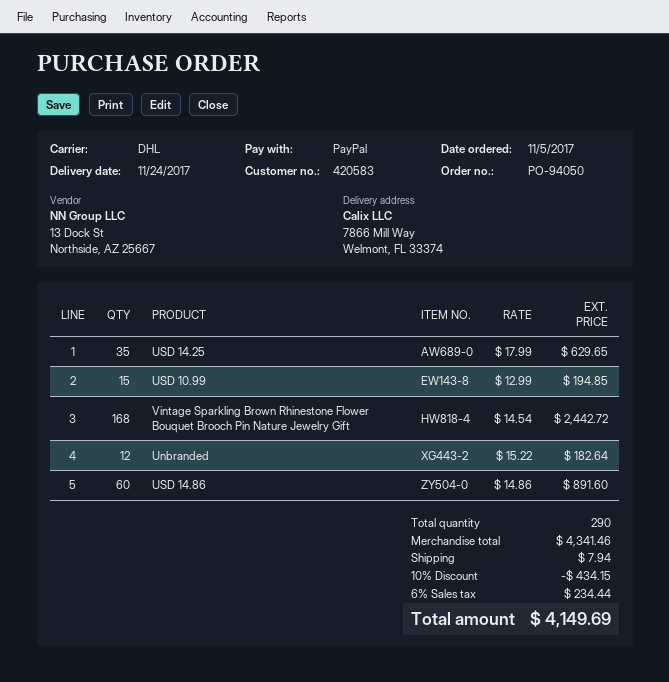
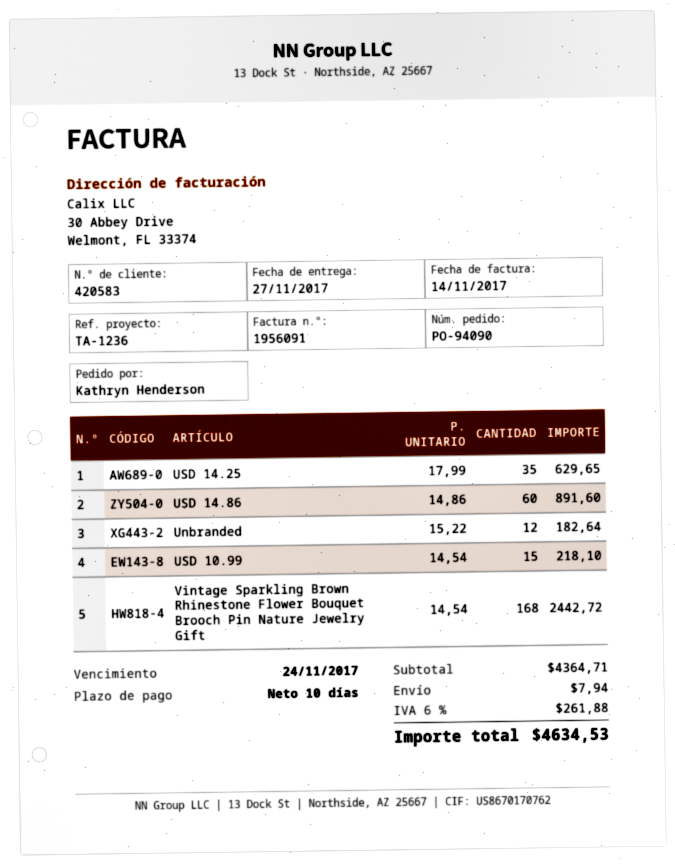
order number: PO-94050 -> PO-94090
delivery date: 2017-11-24 -> 2017-11-27
USD 10.99: 15 x 12.99 = 194.85 -> 15 x 14.54 = 218.10
subtotal: 4341.46 -> 4364.71
discount: 10% = 434.15 -> none
tax: 6% = 234.44 -> 6% = 261.88
total: 4149.69 -> 4634.53

